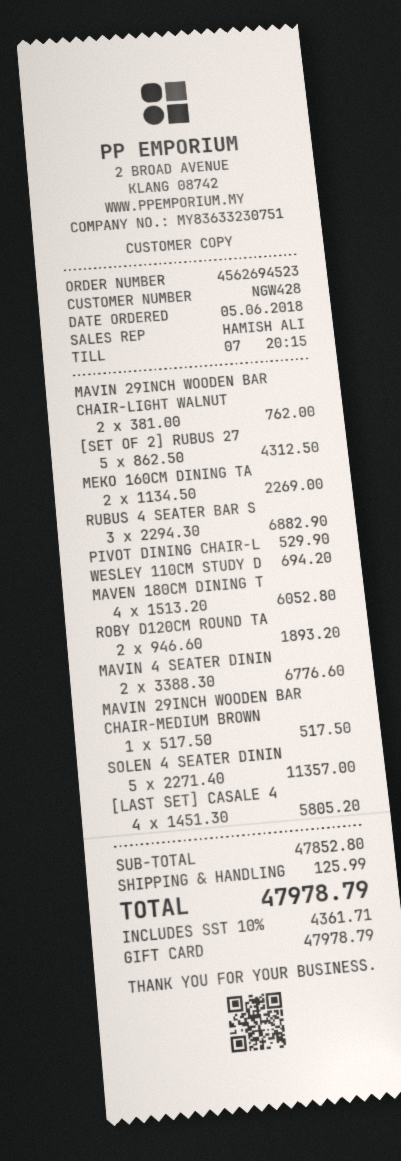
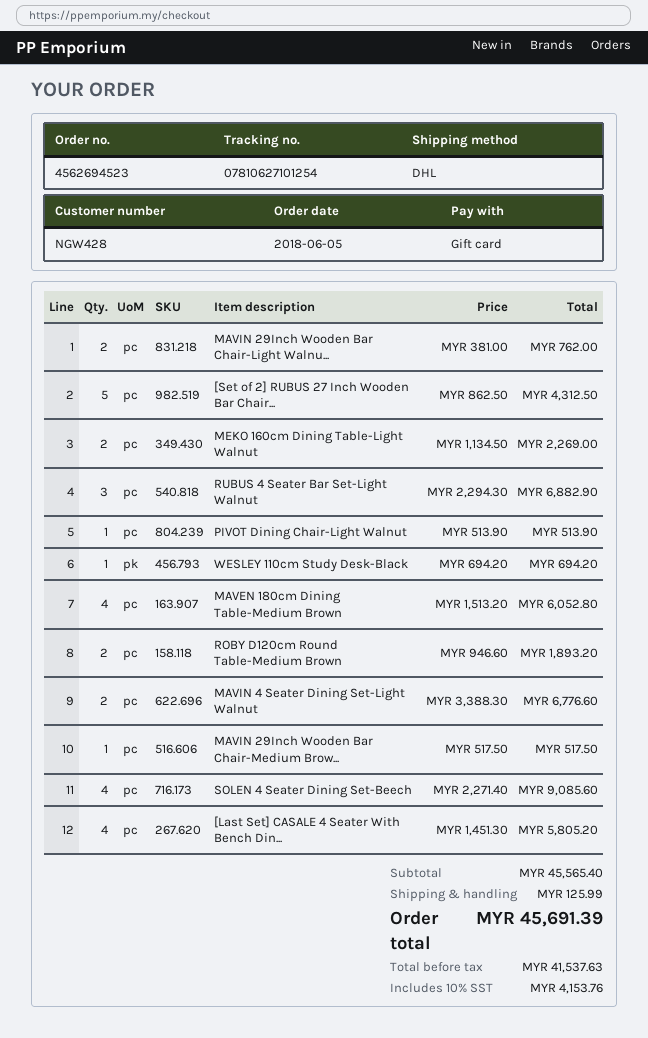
PIVOT DINING CHAIR-L: 1 x 529.90 = 529.90 -> 1 x 513.90 = 513.90
SOLEN 4 SEATER DININ: 5 x 2271.40 = 11357.00 -> 4 x 2271.40 = 9085.60
subtotal: 47852.80 -> 45565.40
tax: 10% = 4361.71 -> 10% = 4153.76
total: 47978.79 -> 45691.39

